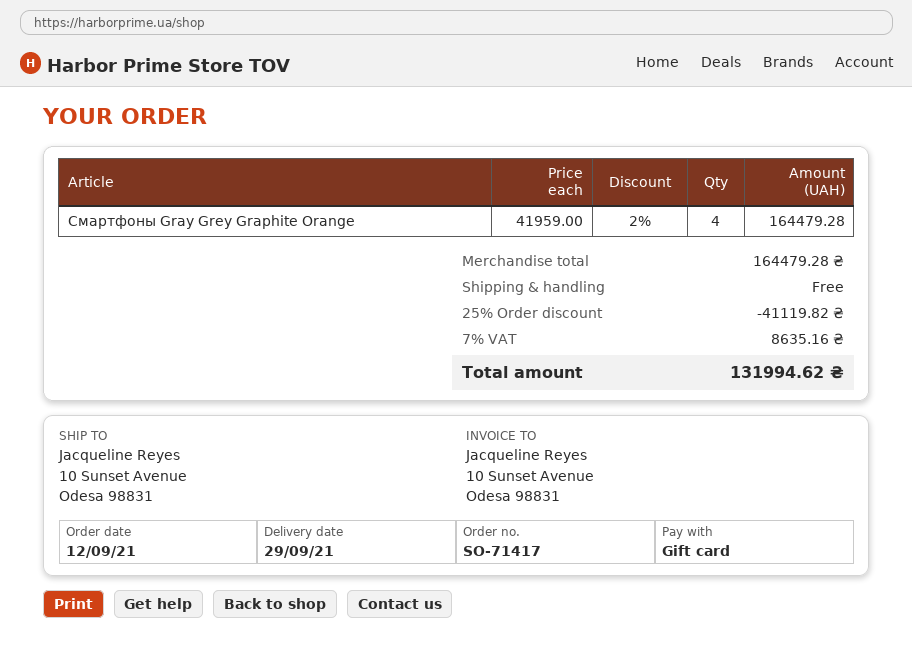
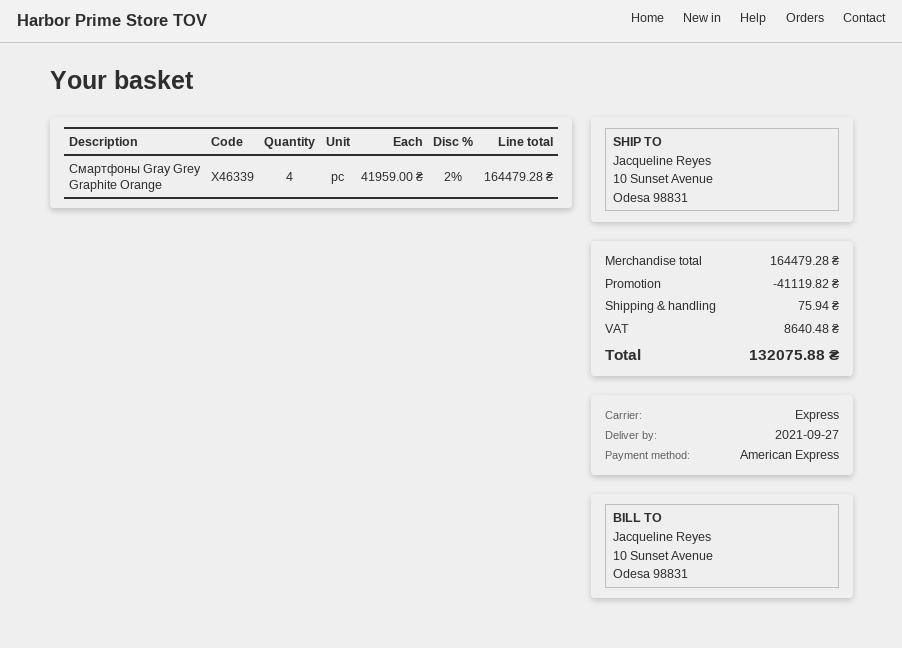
delivery date: 2021-09-29 -> 2021-09-27
payment method: gift card -> American Express
shipping: 0.00 -> 75.94
tax: 8635.16 -> 8640.48
total: 131994.62 -> 132075.88

